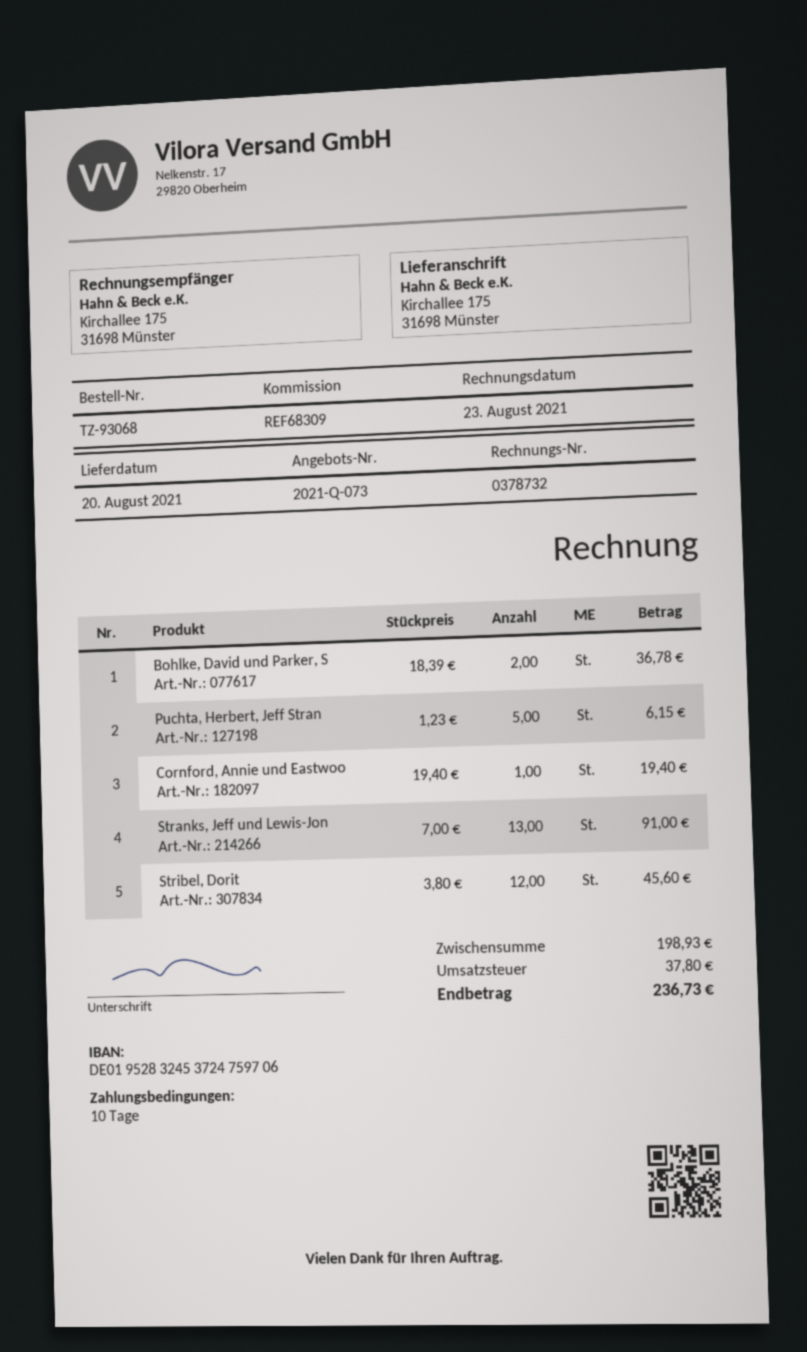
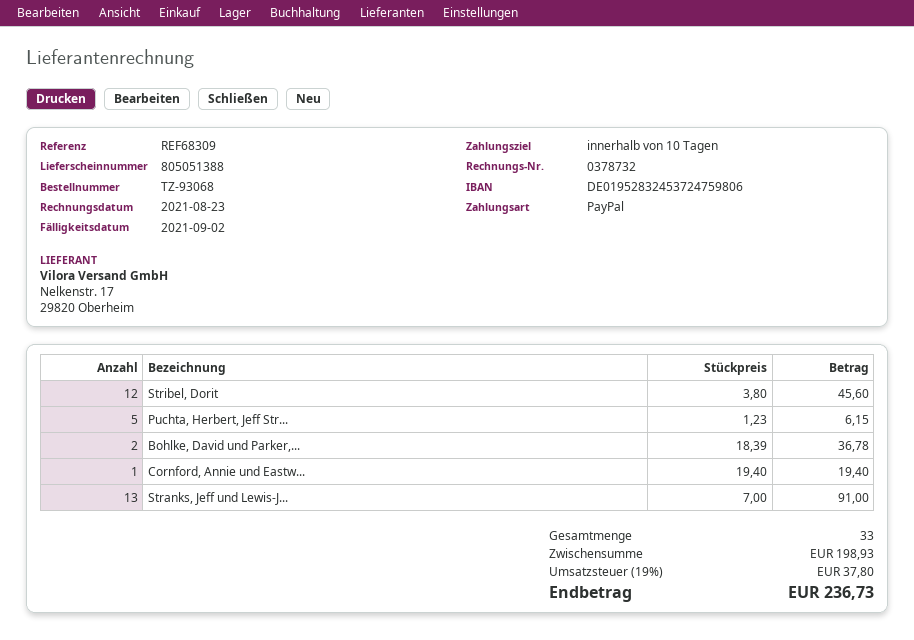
bank account: DE01952832453724759706 -> DE01952832453724759806

